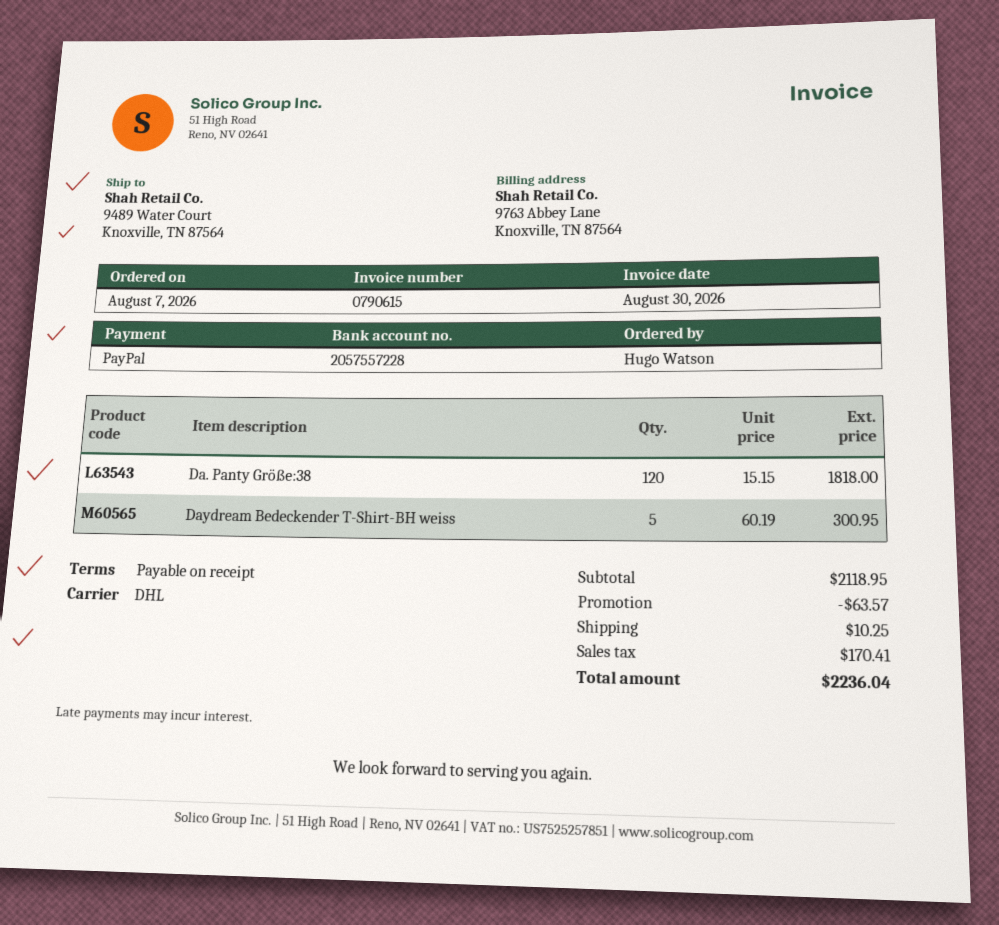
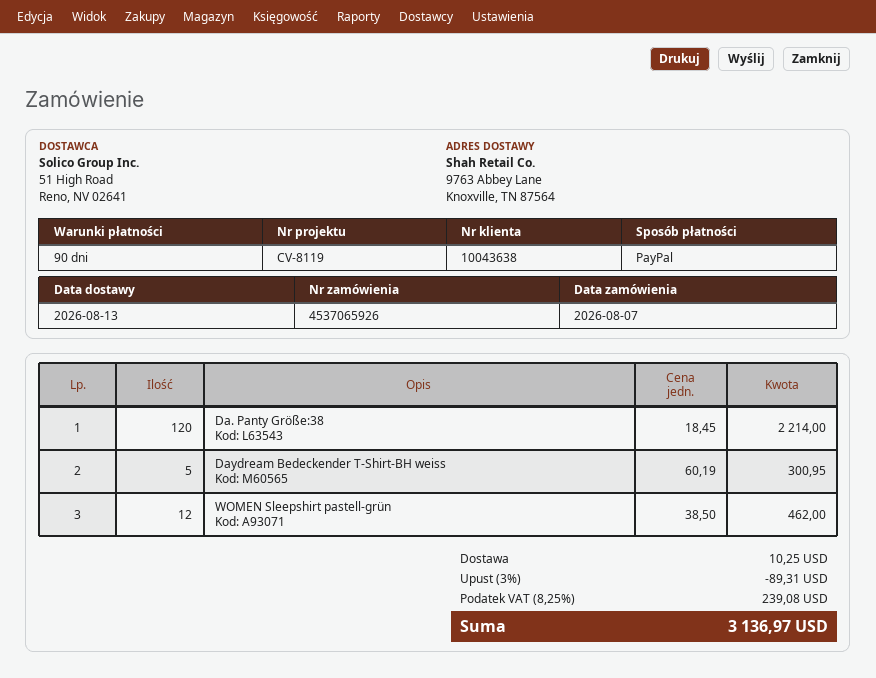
payment terms: on receipt -> 90 days
ship to: 9489 Water Court, Knoxville, TN 87564 -> 9763 Abbey Lane, Knoxville, TN 87564
Da. Panty Größe:38: 120 x 15.15 = 1818.00 -> 120 x 18.45 = 2214.00
WOMEN Sleepshirt pastell-grün: none -> 12 x 38.50 = 462.00
discount: 63.57 -> 89.31
tax: 170.41 -> 239.08
total: 2236.04 -> 3136.97

